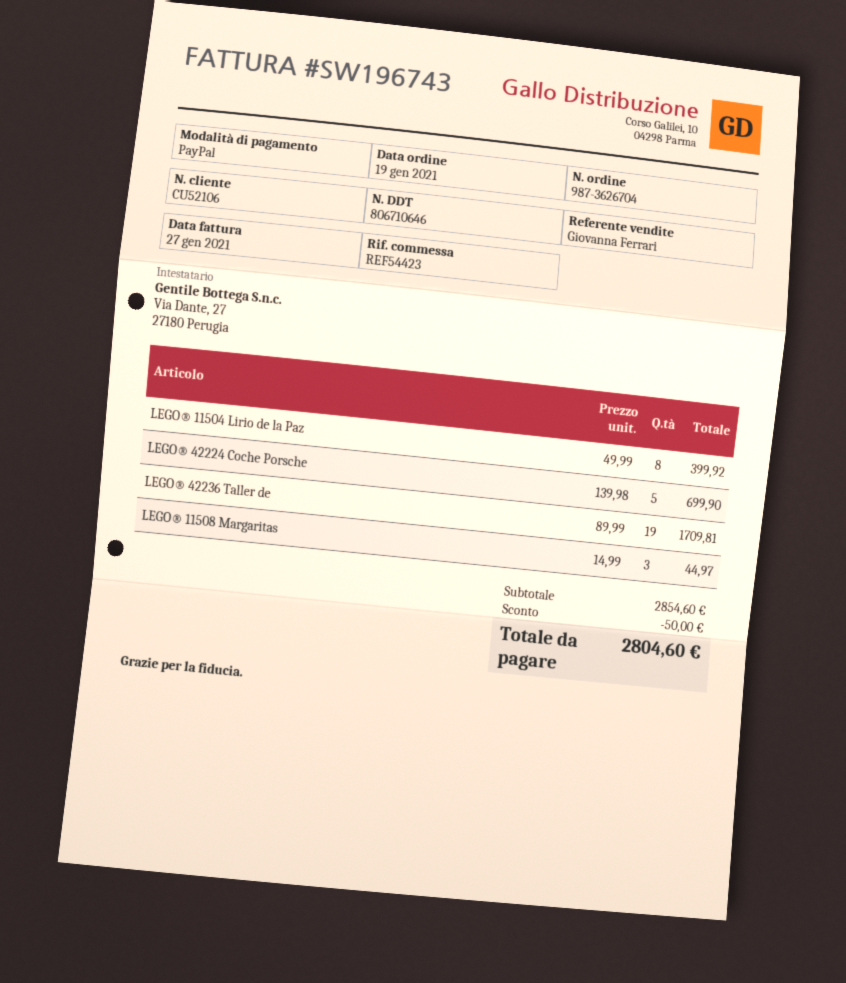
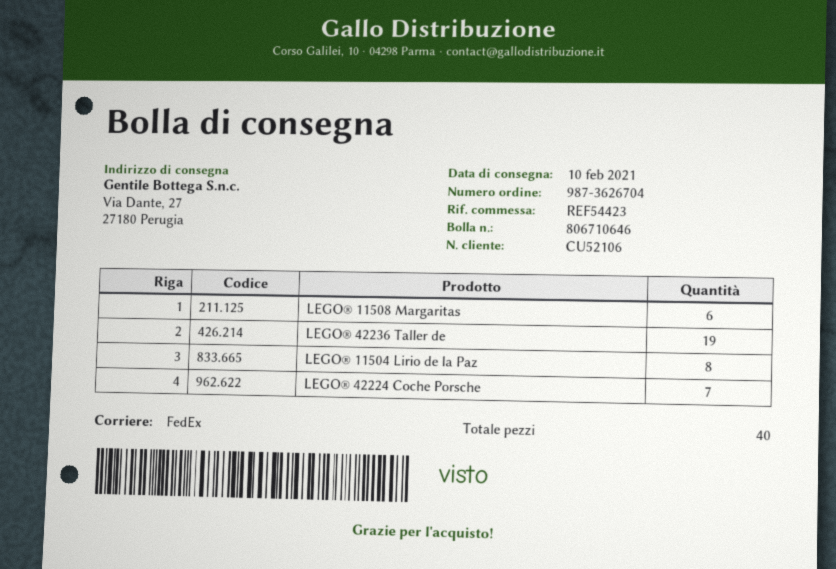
LEGO® 42224 Coche Porsche: 5 -> 7
LEGO® 11508 Margaritas: 3 -> 6

